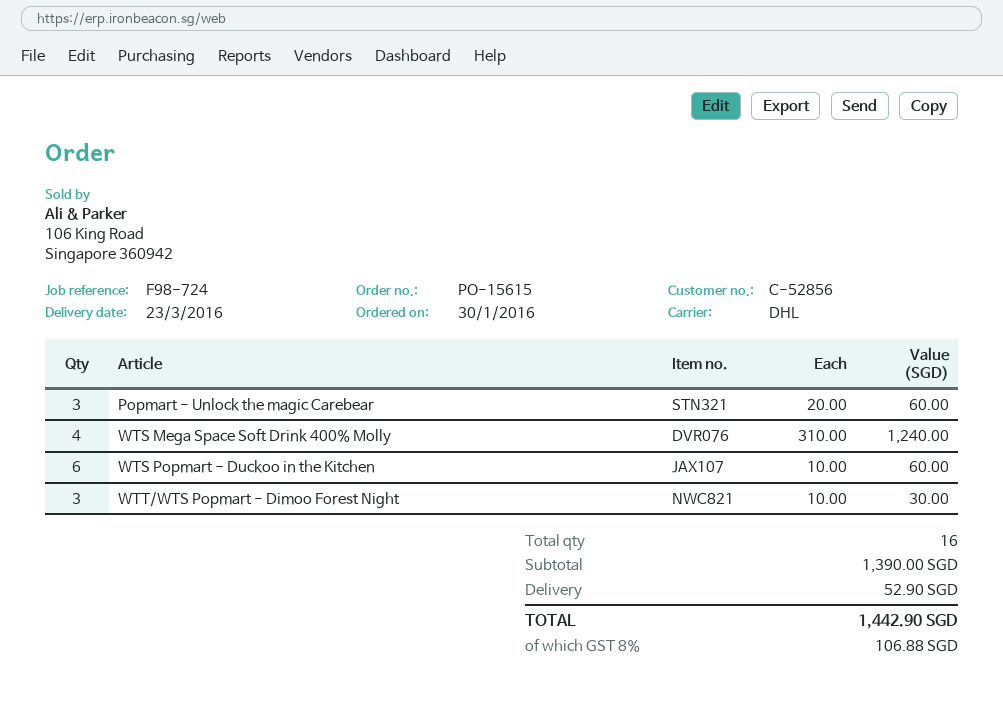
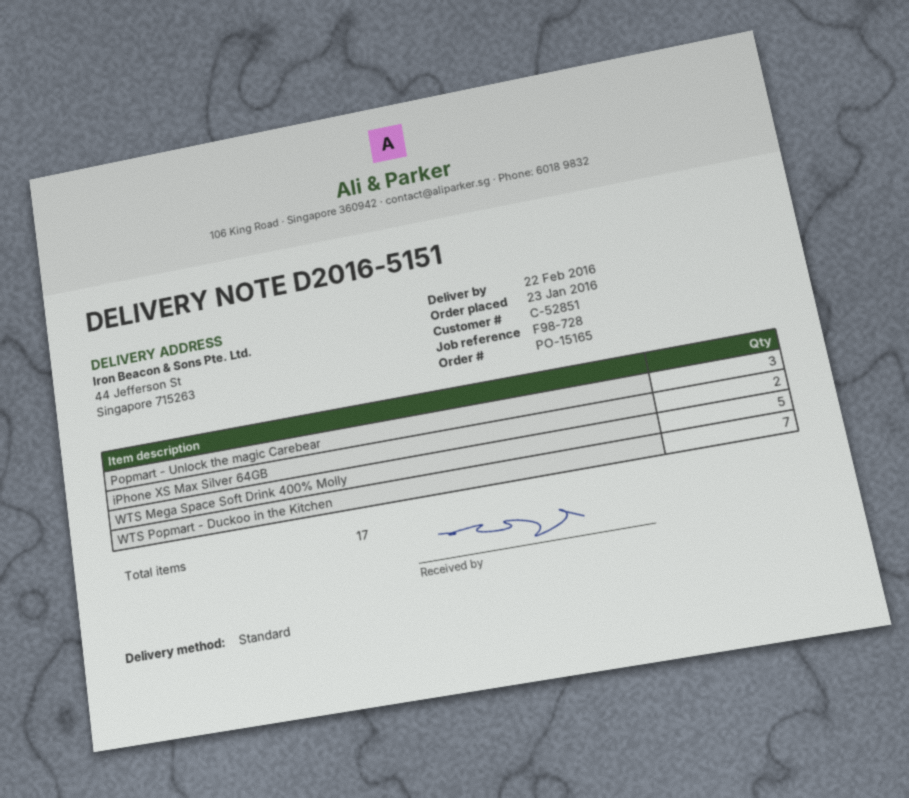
order number: PO-15615 -> PO-15165
order date: 2016-01-30 -> 2016-01-23
delivery date: 2016-03-23 -> 2016-02-22
customer number: C-52856 -> C-52851
reference: F98-724 -> F98-728
shipping method: DHL -> standard
WTS Mega Space Soft Drink 400% Molly: 4 -> 5
WTS Popmart - Duckoo in the Kitchen: 6 -> 7
WTT/WTS Popmart - Dimoo Forest Night: 3 -> none
iPhone XS Max Silver 64GB: none -> 2
total quantity: 16 -> 17

